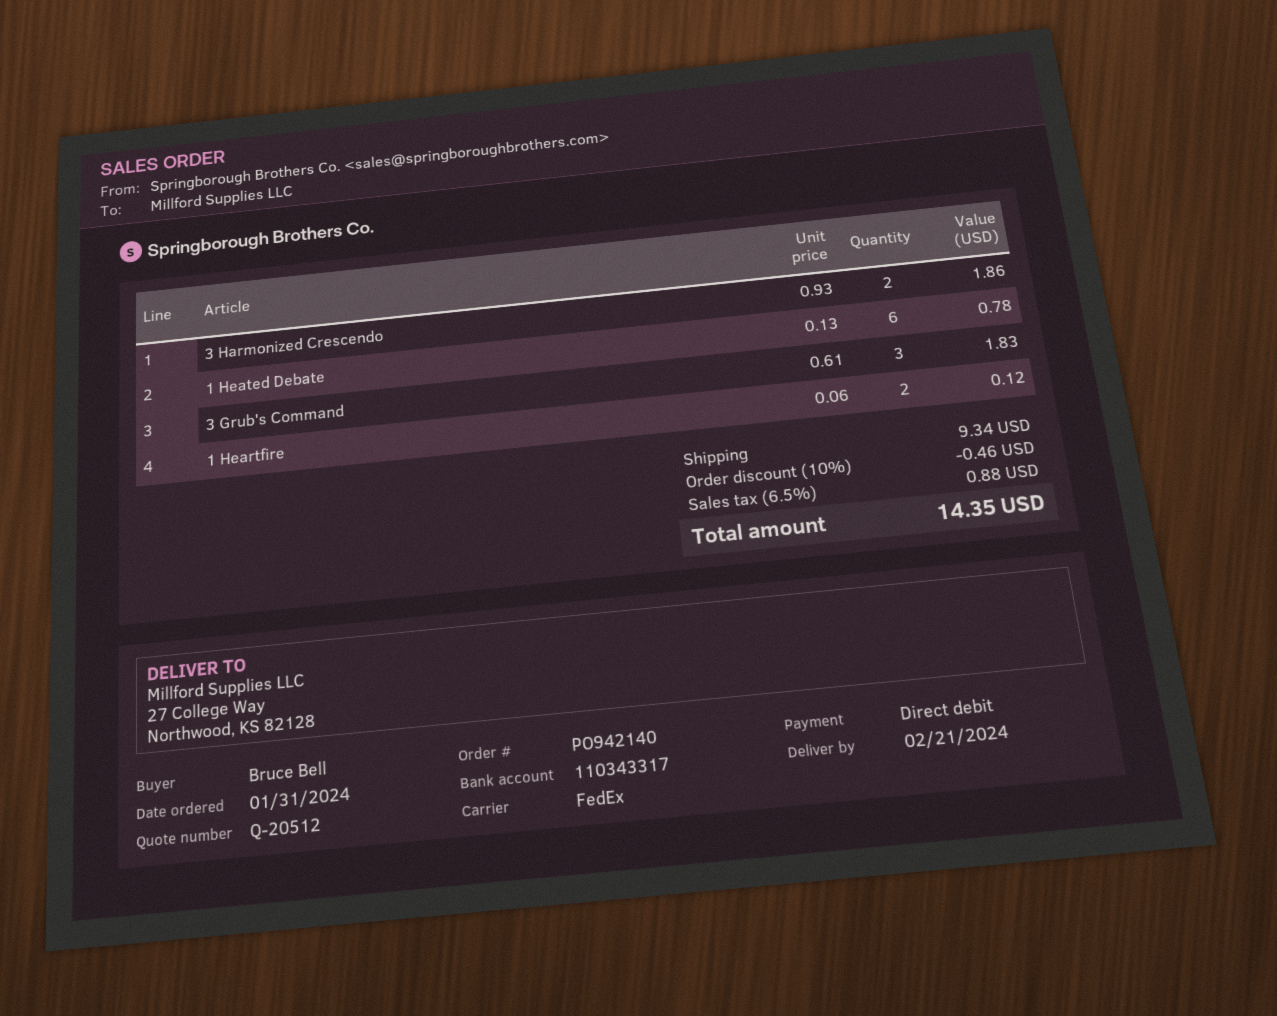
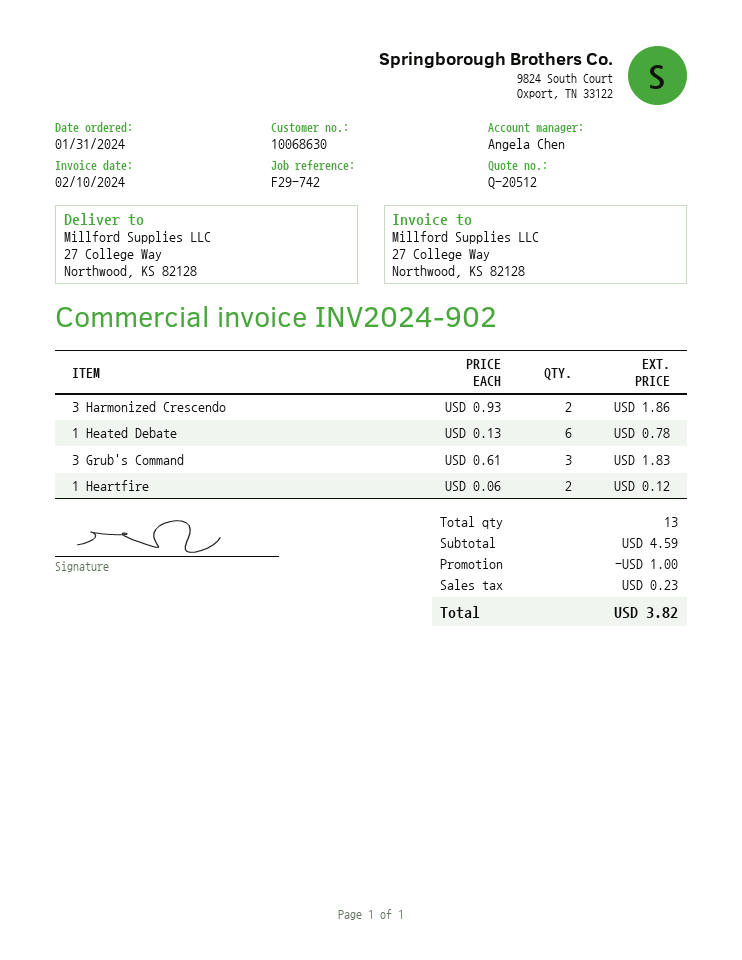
discount: 0.46 -> 1.00
shipping: 9.34 -> none
tax: 0.88 -> 0.23
total: 14.35 -> 3.82

